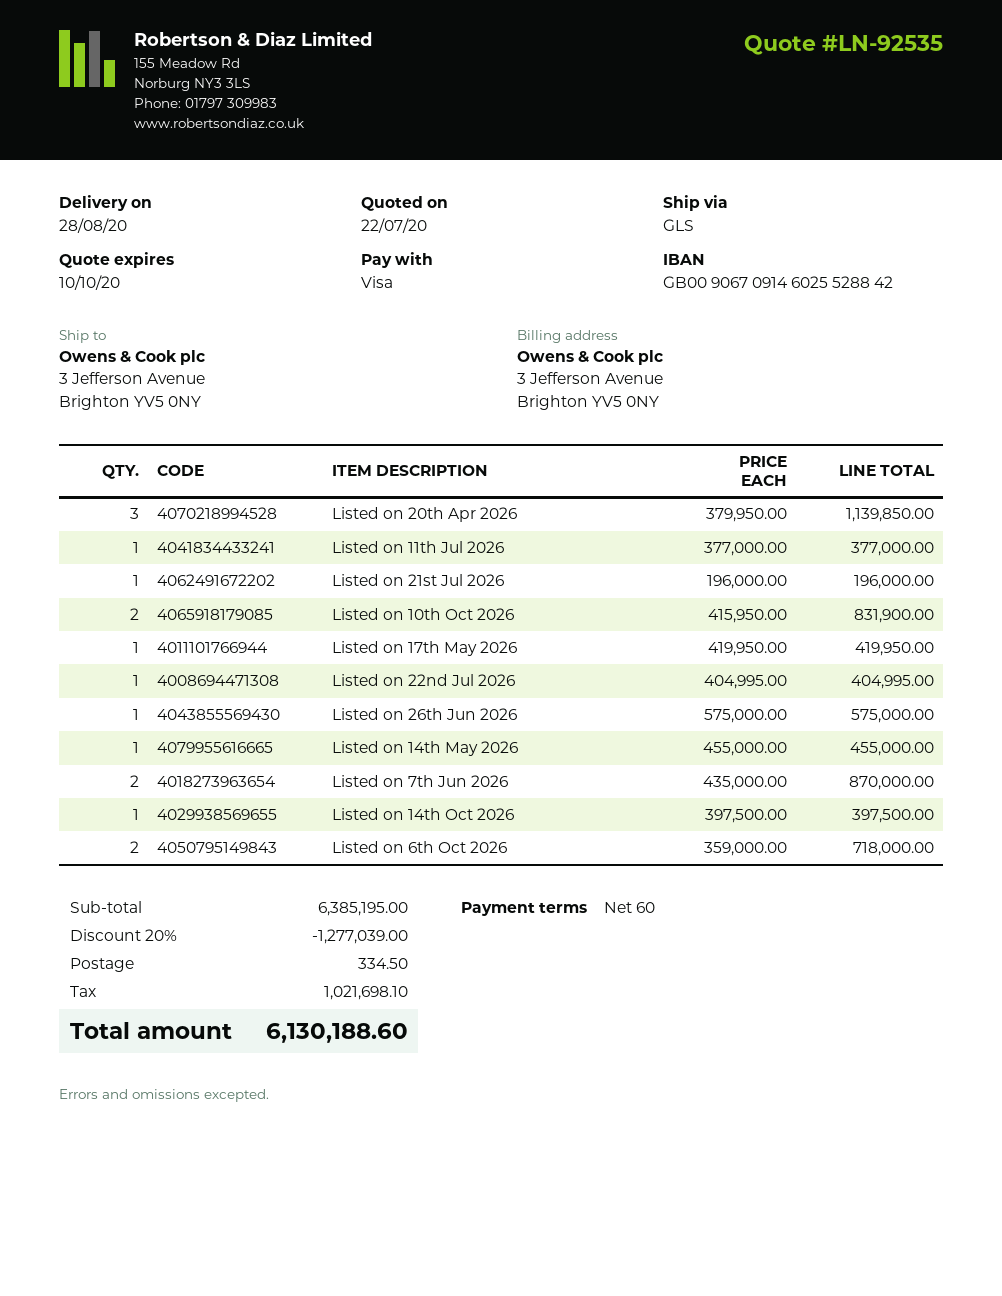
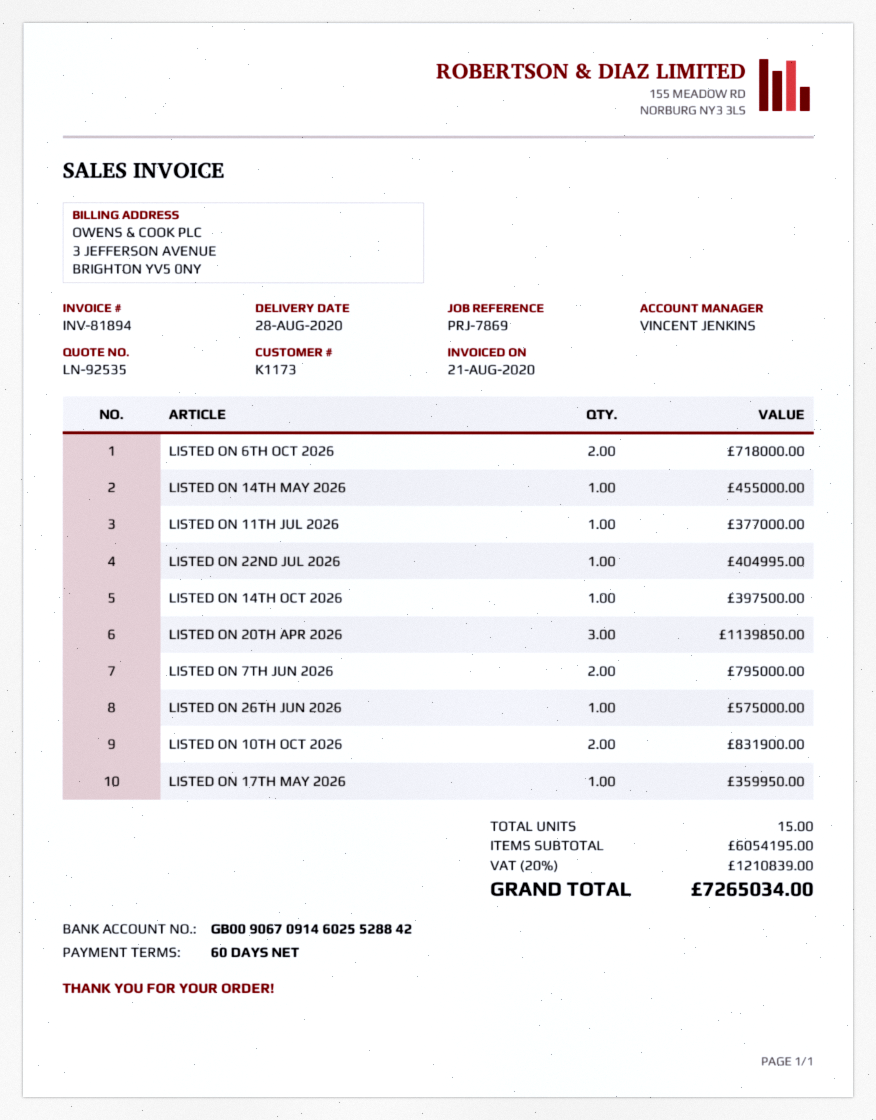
Listed on 21st Jul 2026: 1 for 196000.00 -> none
Listed on 17th May 2026: 1 for 419950.00 -> 1 for 359950.00
Listed on 7th Jun 2026: 2 for 870000.00 -> 2 for 795000.00
subtotal: 6385195.00 -> 6054195.00
discount: 20% = 1277039.00 -> none
shipping: 334.50 -> none
tax: 1021698.10 -> 1210839.00
total: 6130188.60 -> 7265034.00

